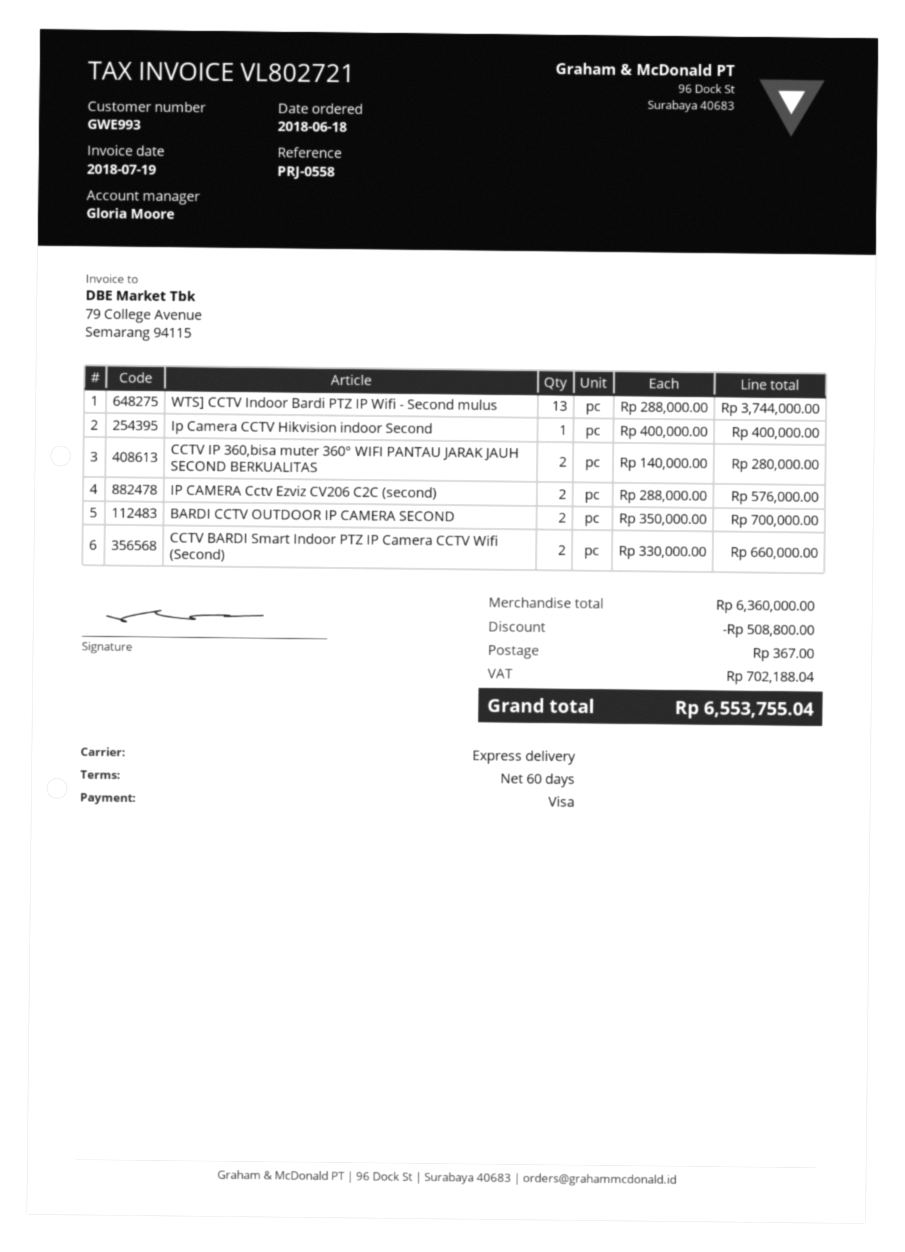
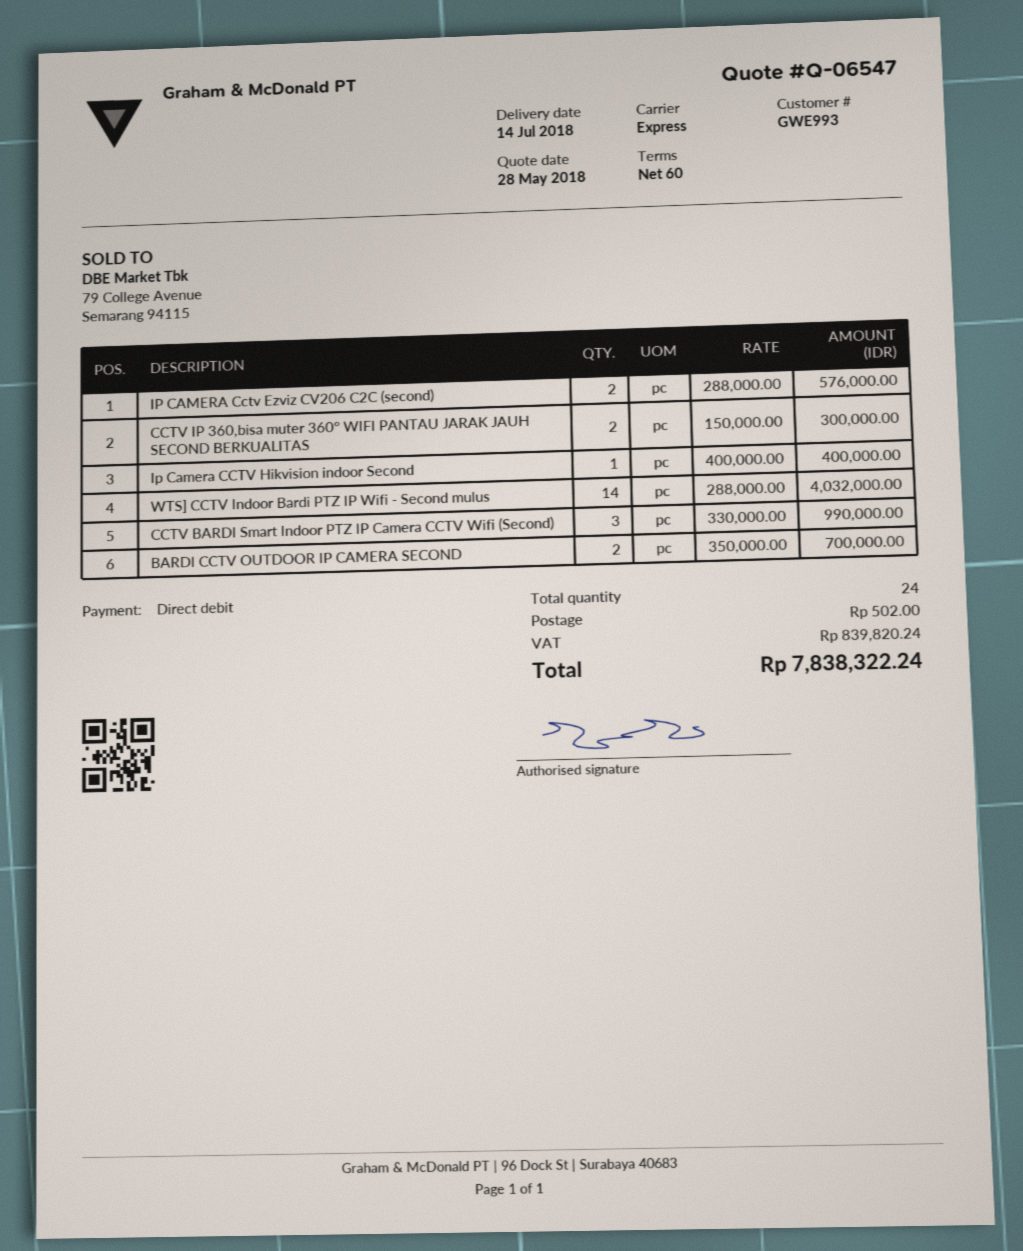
payment method: Visa -> direct debit
WTS] CCTV Indoor Bardi PTZ IP Wifi - Second mulus: 13 x 288000.00 = 3744000.00 -> 14 x 288000.00 = 4032000.00
CCTV IP 360,bisa muter 360° WIFI PANTAU JARAK JAUH SECOND BERKUALITAS: 2 x 140000.00 = 280000.00 -> 2 x 150000.00 = 300000.00
CCTV BARDI Smart Indoor PTZ IP Camera CCTV Wifi (Second): 2 x 330000.00 = 660000.00 -> 3 x 330000.00 = 990000.00
discount: 508800.00 -> none
shipping: 367.00 -> 502.00
tax: 702188.04 -> 839820.24
total: 6553755.04 -> 7838322.24

